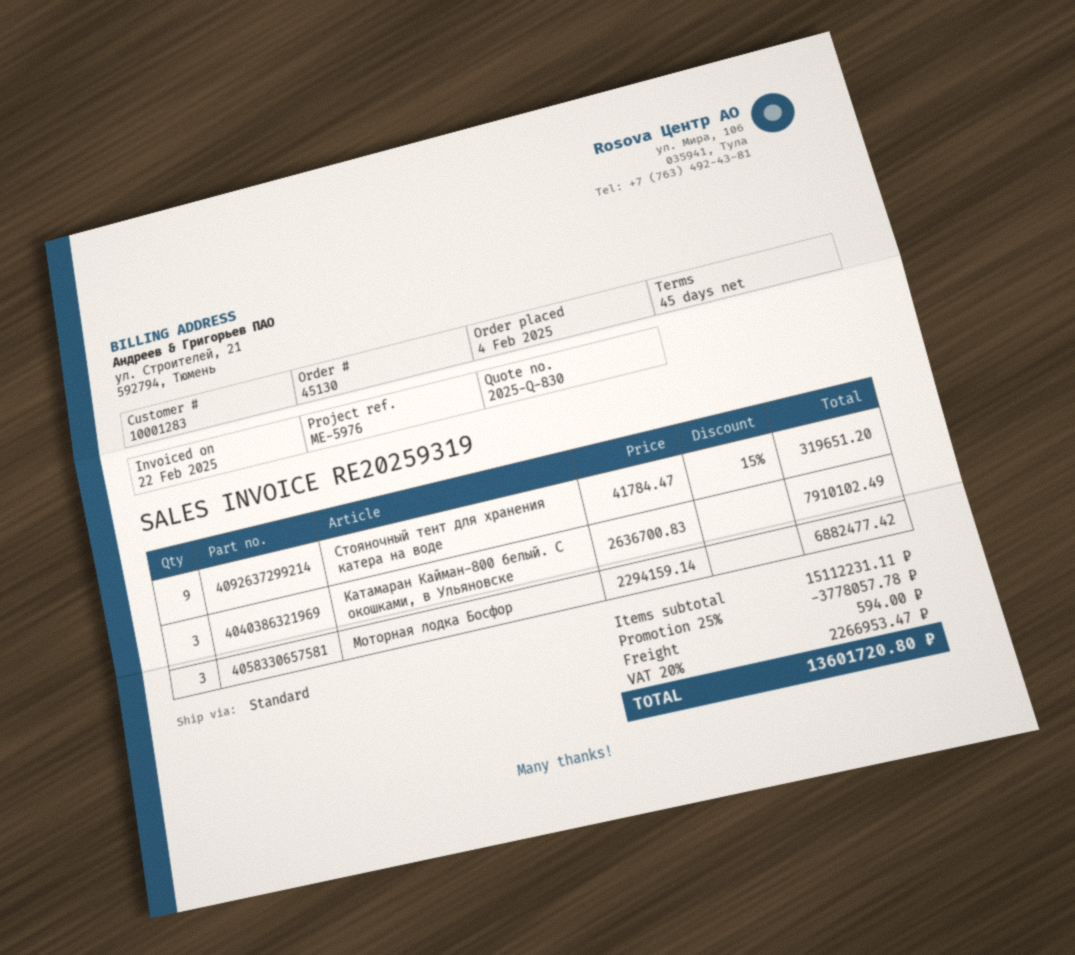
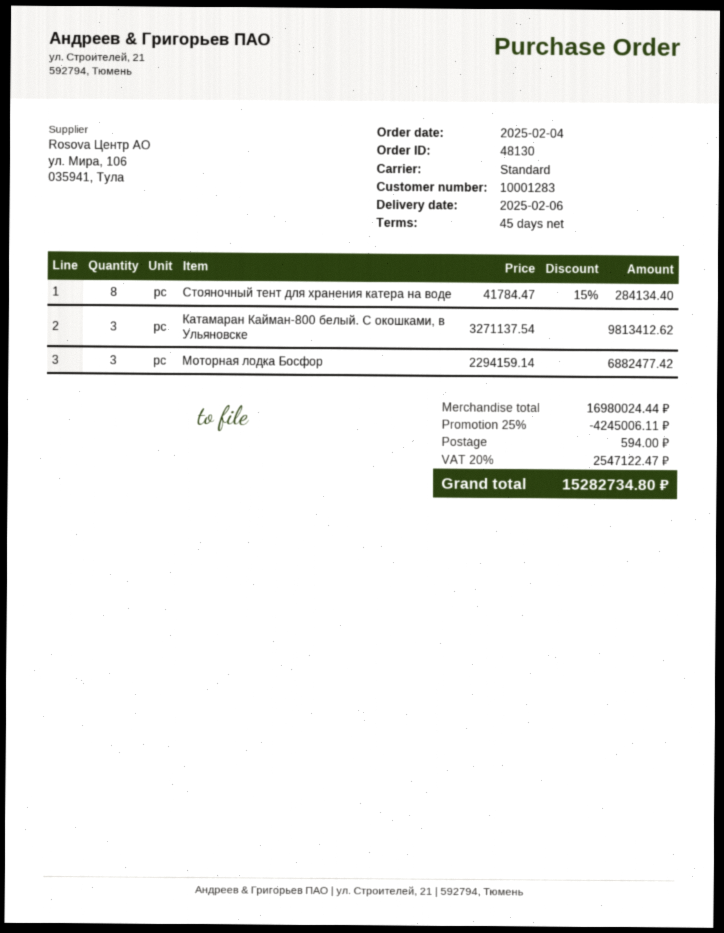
order number: 45130 -> 48130
Стояночный тент для хранения катера на воде: 9 x 41784.47 - 15% = 319651.20 -> 8 x 41784.47 - 15% = 284134.40
Катамаран Кайман-800 белый. С окошками, в Ульяновске: 3 x 2636700.83 = 7910102.49 -> 3 x 3271137.54 = 9813412.62
subtotal: 15112231.11 -> 16980024.44
discount: 25% = 3778057.78 -> 25% = 4245006.11
tax: 20% = 2266953.47 -> 20% = 2547122.47
total: 13601720.80 -> 15282734.80

